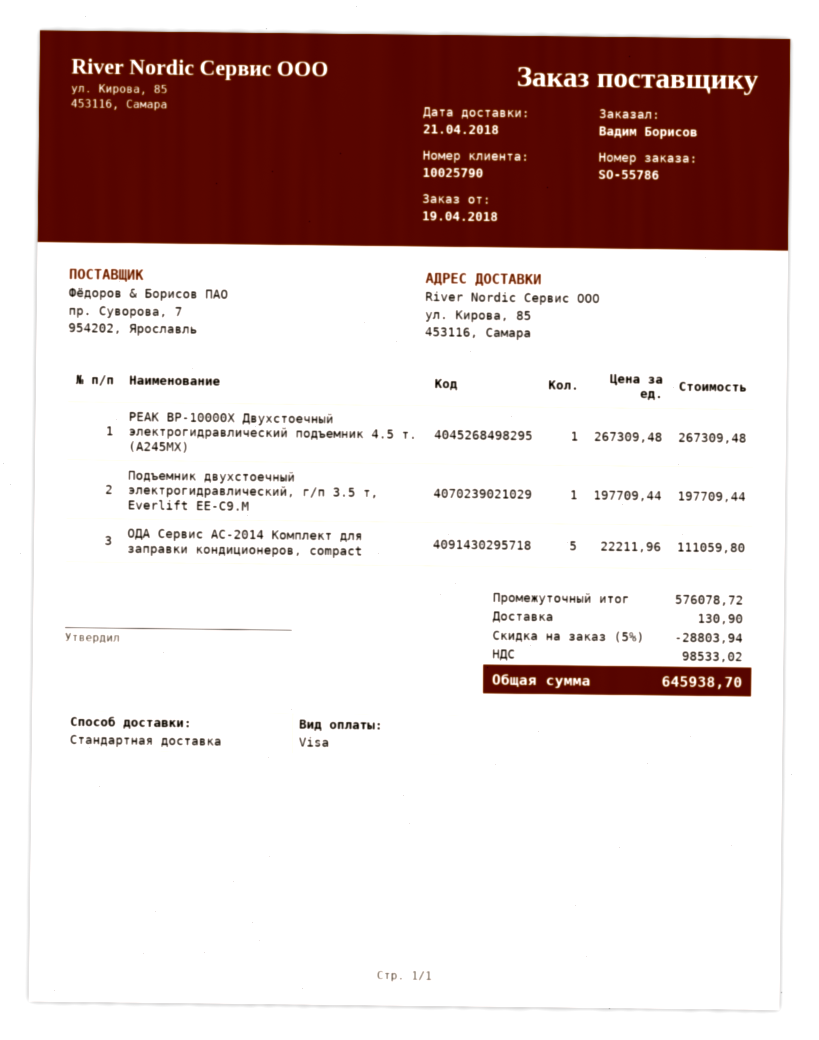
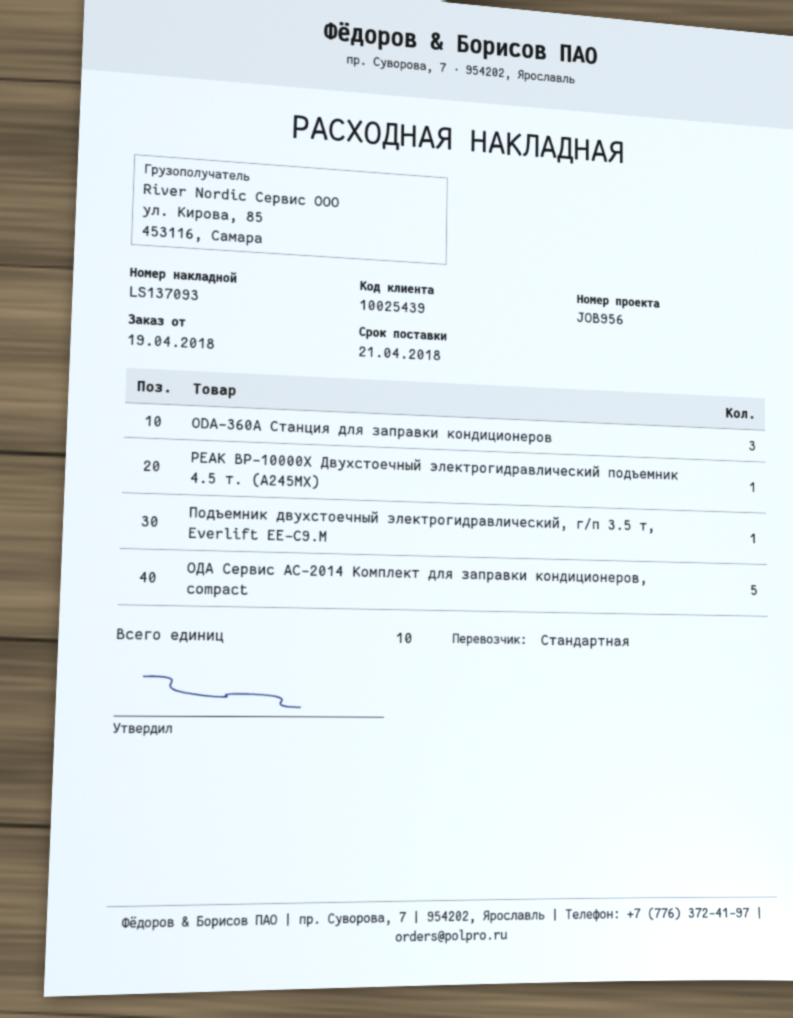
customer number: 10025790 -> 10025439
ODA-360A Станция для заправки кондиционеров: none -> 3

